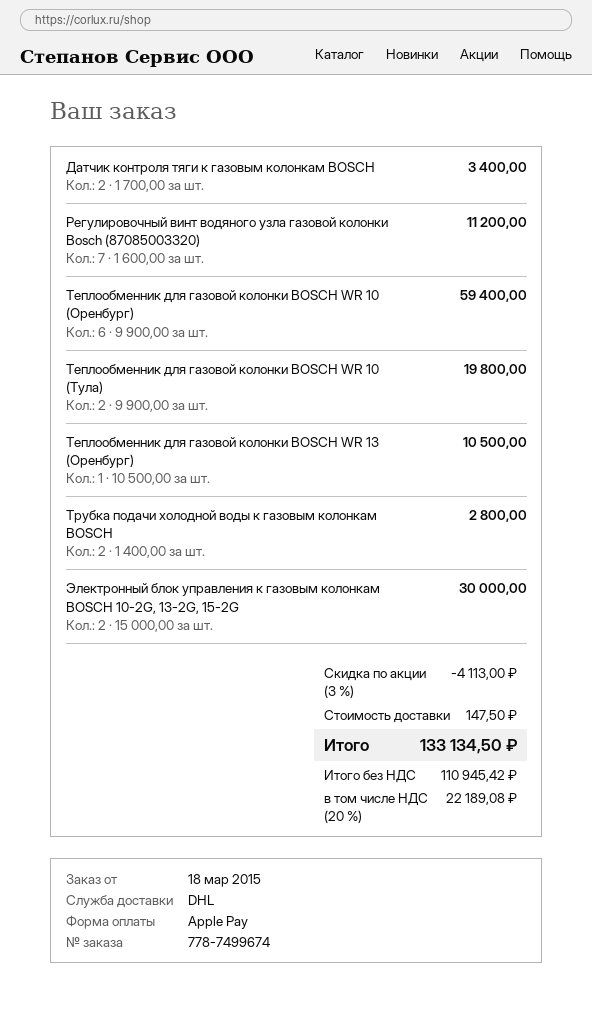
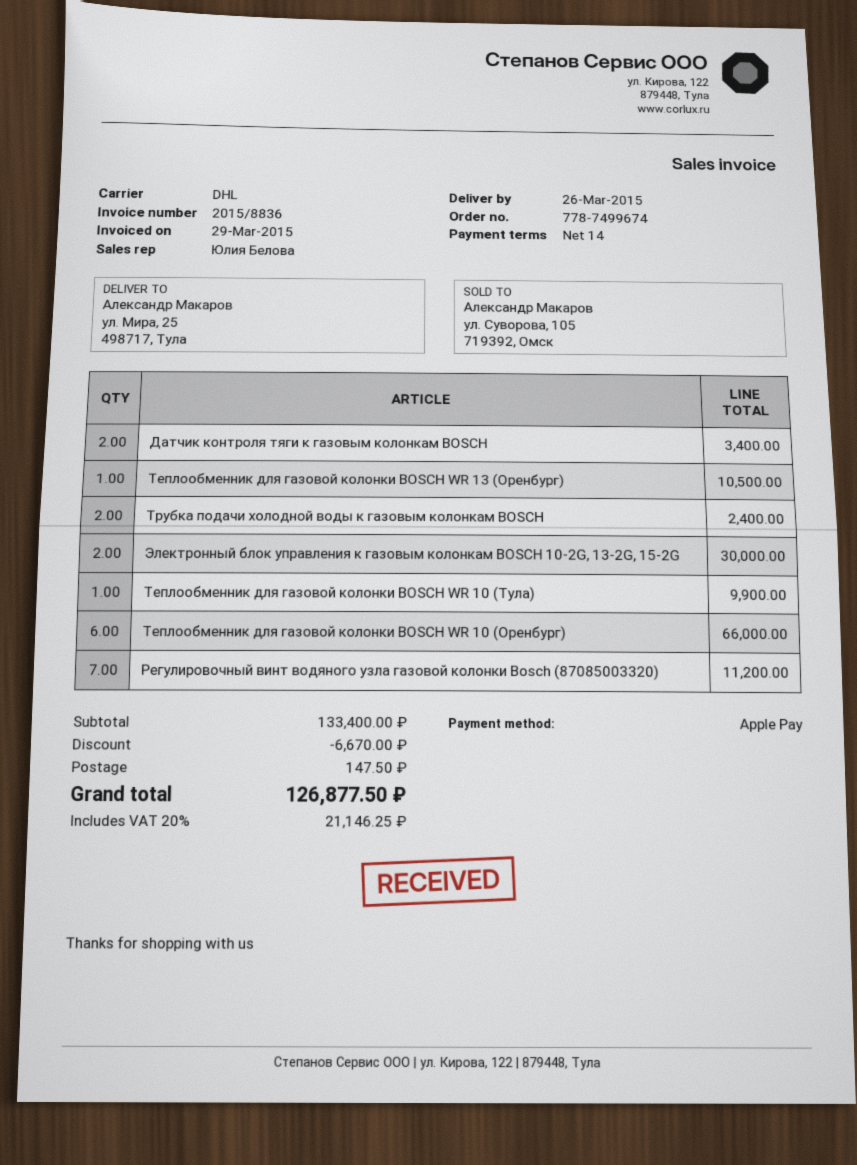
Теплообменник для газовой колонки BOSCH WR 10 (Оренбург): 6 for 59400.00 -> 6 for 66000.00
Теплообменник для газовой колонки BOSCH WR 10 (Тула): 2 for 19800.00 -> 1 for 9900.00
Трубка подачи холодной воды к газовым колонкам BOSCH: 2 for 2800.00 -> 2 for 2400.00
discount: 4113.00 -> 6670.00
tax: 20% = 22189.08 -> 20% = 21146.25
total: 133134.50 -> 126877.50

